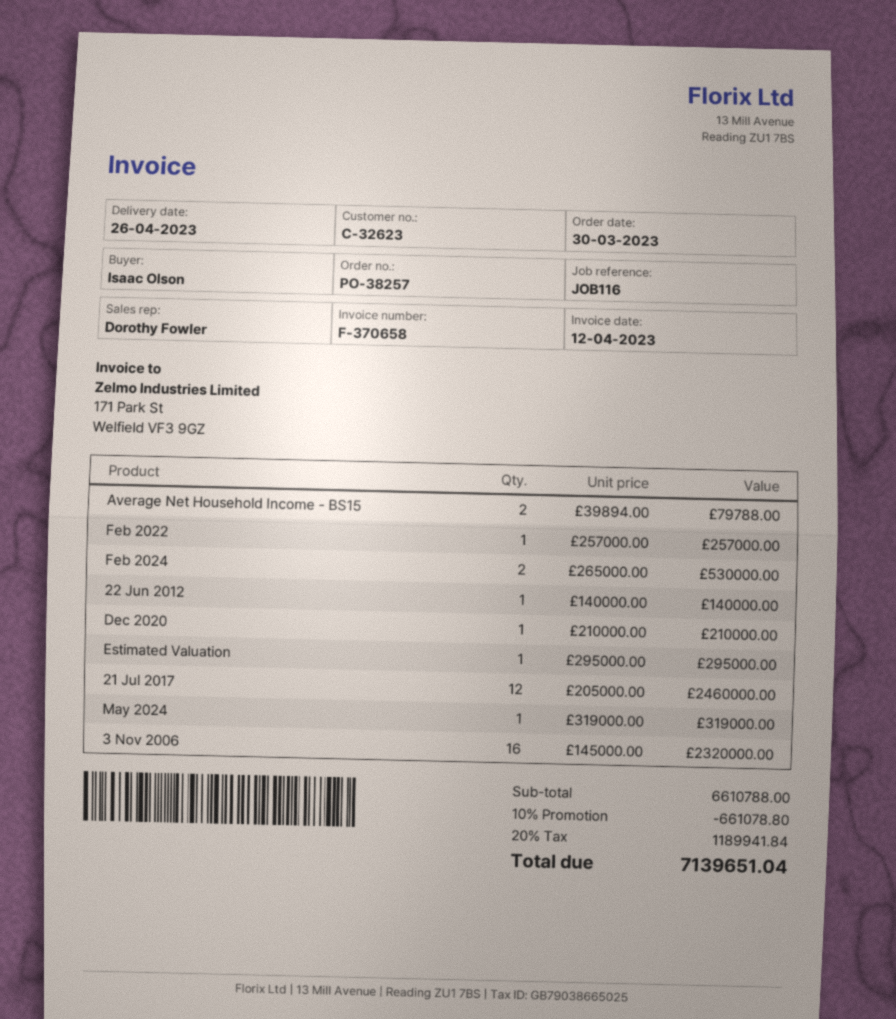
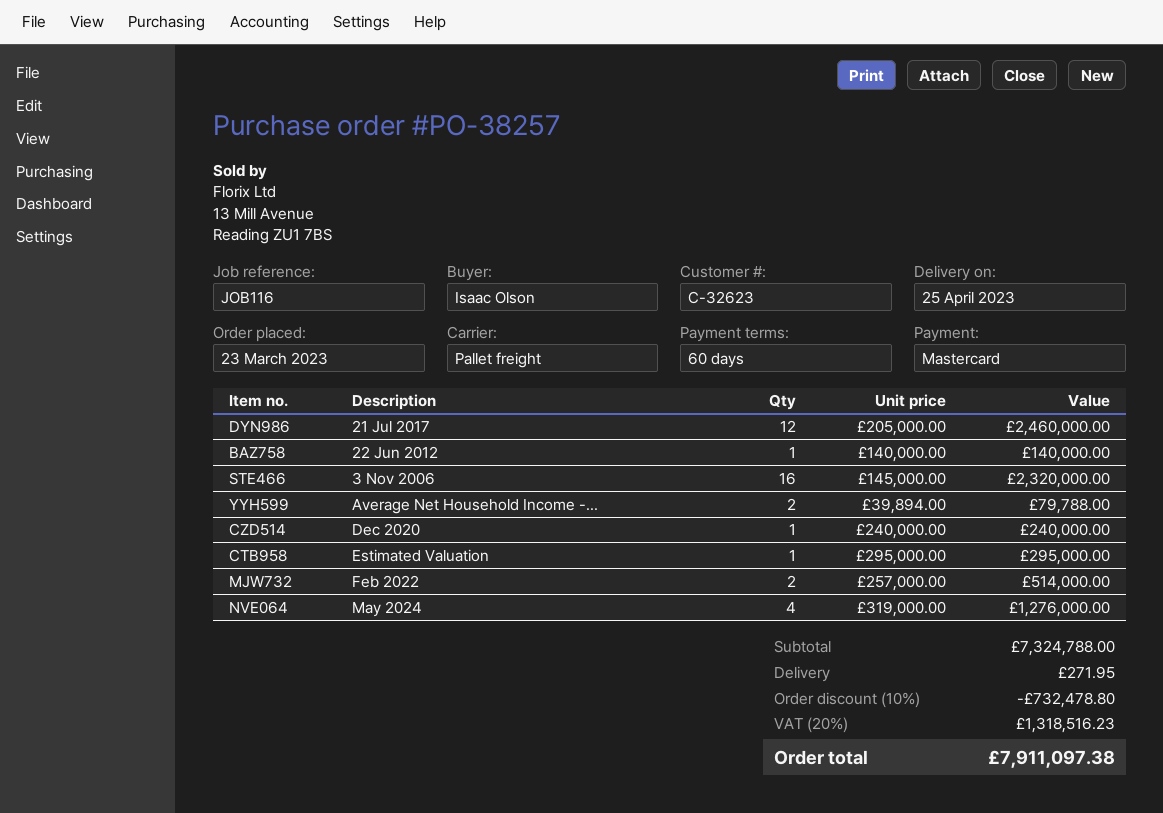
order date: 2023-03-30 -> 2023-03-23
delivery date: 2023-04-26 -> 2023-04-25
Feb 2022: 1 x 257000.00 = 257000.00 -> 2 x 257000.00 = 514000.00
Feb 2024: 2 x 265000.00 = 530000.00 -> none
Dec 2020: 1 x 210000.00 = 210000.00 -> 1 x 240000.00 = 240000.00
May 2024: 1 x 319000.00 = 319000.00 -> 4 x 319000.00 = 1276000.00
subtotal: 6610788.00 -> 7324788.00
discount: 10% = 661078.80 -> 10% = 732478.80
shipping: none -> 271.95
tax: 20% = 1189941.84 -> 20% = 1318516.23
total: 7139651.04 -> 7911097.38

